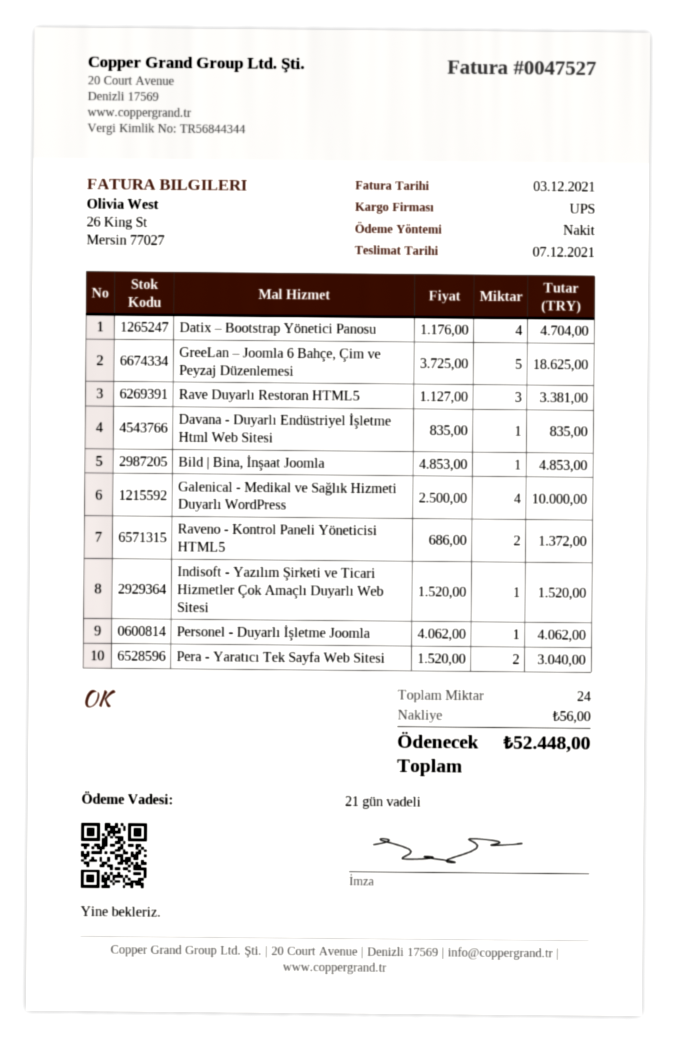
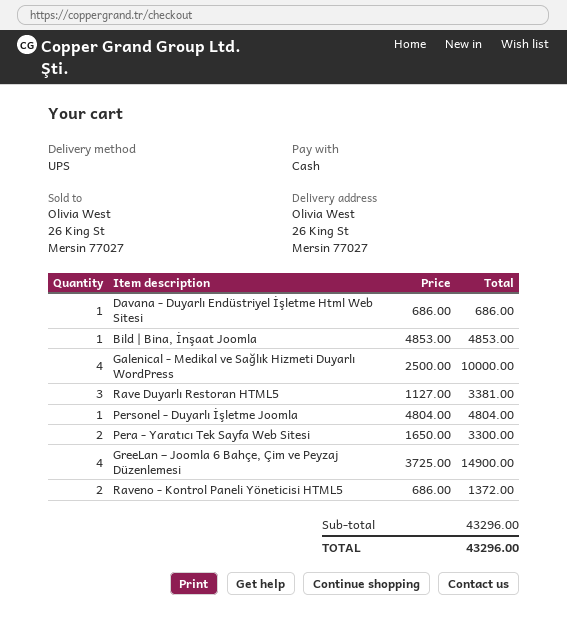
Datix – Bootstrap Yönetici Panosu: 4 x 1176.00 = 4704.00 -> none
GreeLan – Joomla 6 Bahçe, Çim ve Peyzaj Düzenlemesi: 5 x 3725.00 = 18625.00 -> 4 x 3725.00 = 14900.00
Davana - Duyarlı Endüstriyel İşletme Html Web Sitesi: 1 x 835.00 = 835.00 -> 1 x 686.00 = 686.00
Indisoft - Yazılım Şirketi ve Ticari Hizmetler Çok Amaçlı Duyarlı Web Sitesi: 1 x 1520.00 = 1520.00 -> none
Personel - Duyarlı İşletme Joomla: 1 x 4062.00 = 4062.00 -> 1 x 4804.00 = 4804.00
Pera - Yaratıcı Tek Sayfa Web Sitesi: 2 x 1520.00 = 3040.00 -> 2 x 1650.00 = 3300.00
shipping: 56.00 -> none
total: 52448.00 -> 43296.00

